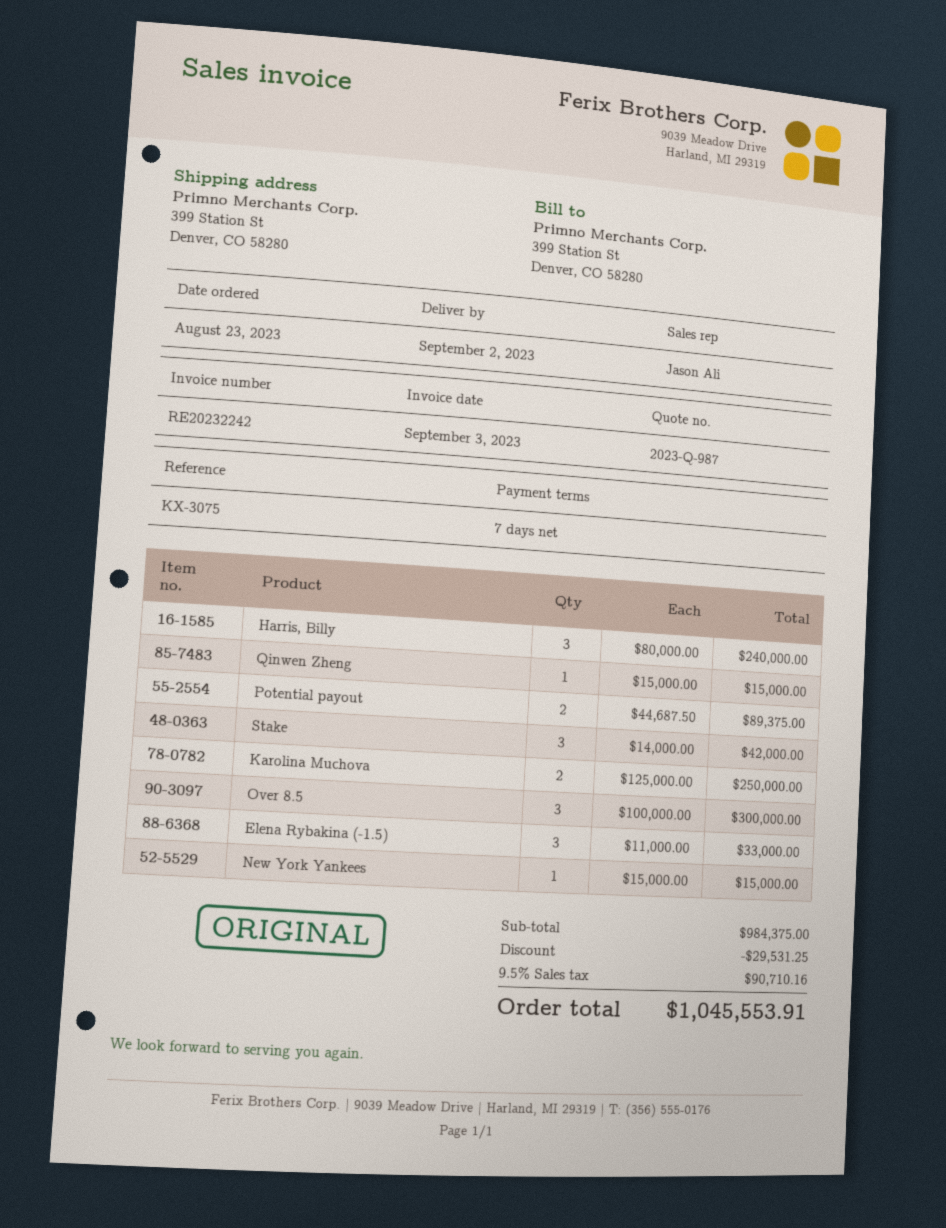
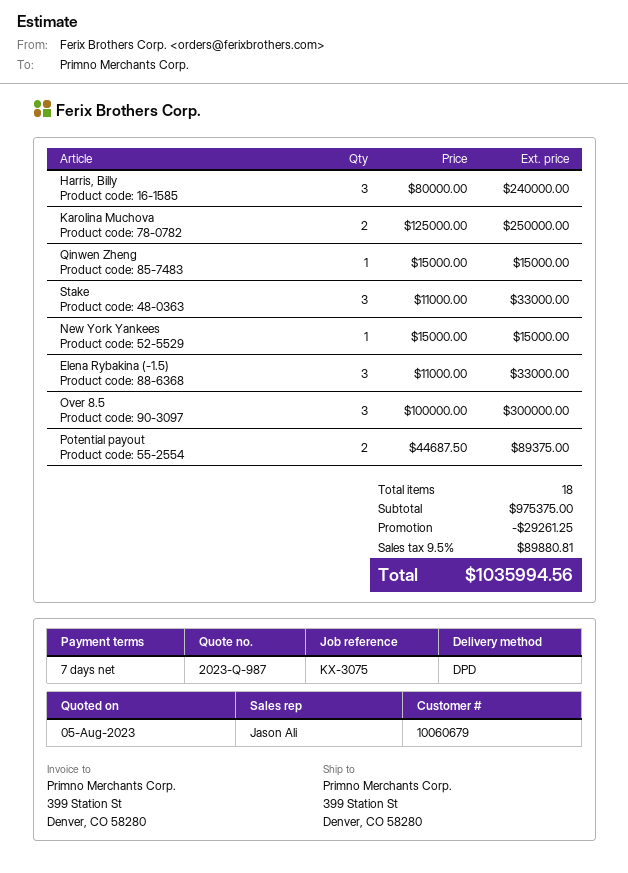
Stake: 3 x 14000.00 = 42000.00 -> 3 x 11000.00 = 33000.00
subtotal: 984375.00 -> 975375.00
discount: 29531.25 -> 29261.25
tax: 9.5% = 90710.16 -> 9.5% = 89880.81
total: 1045553.91 -> 1035994.56

